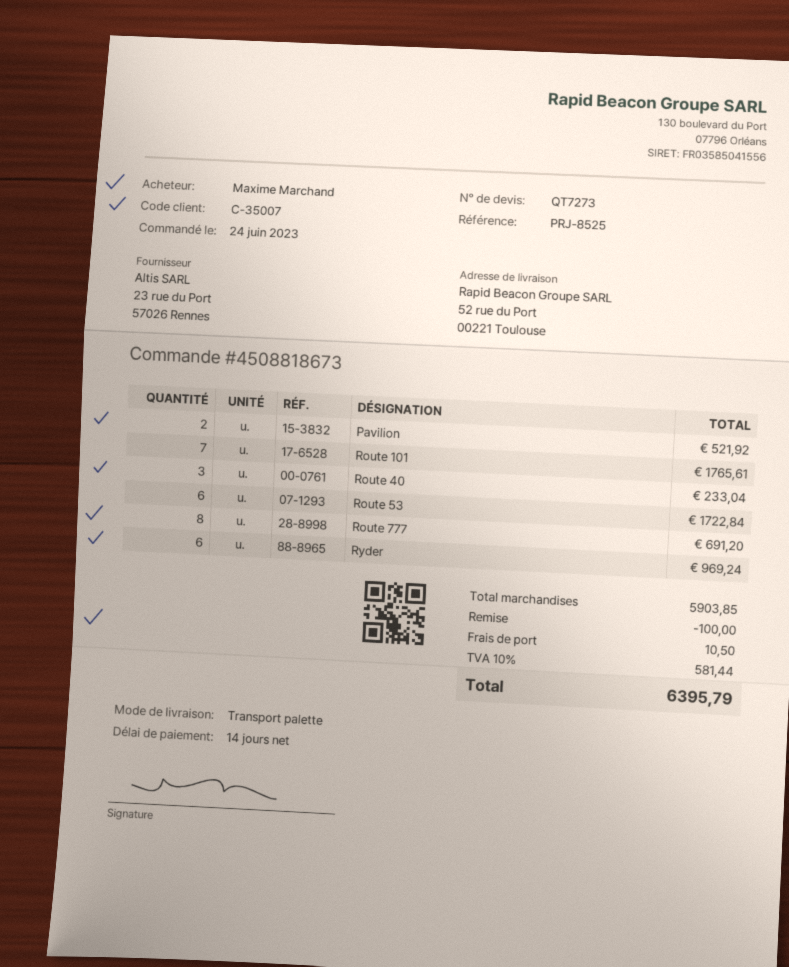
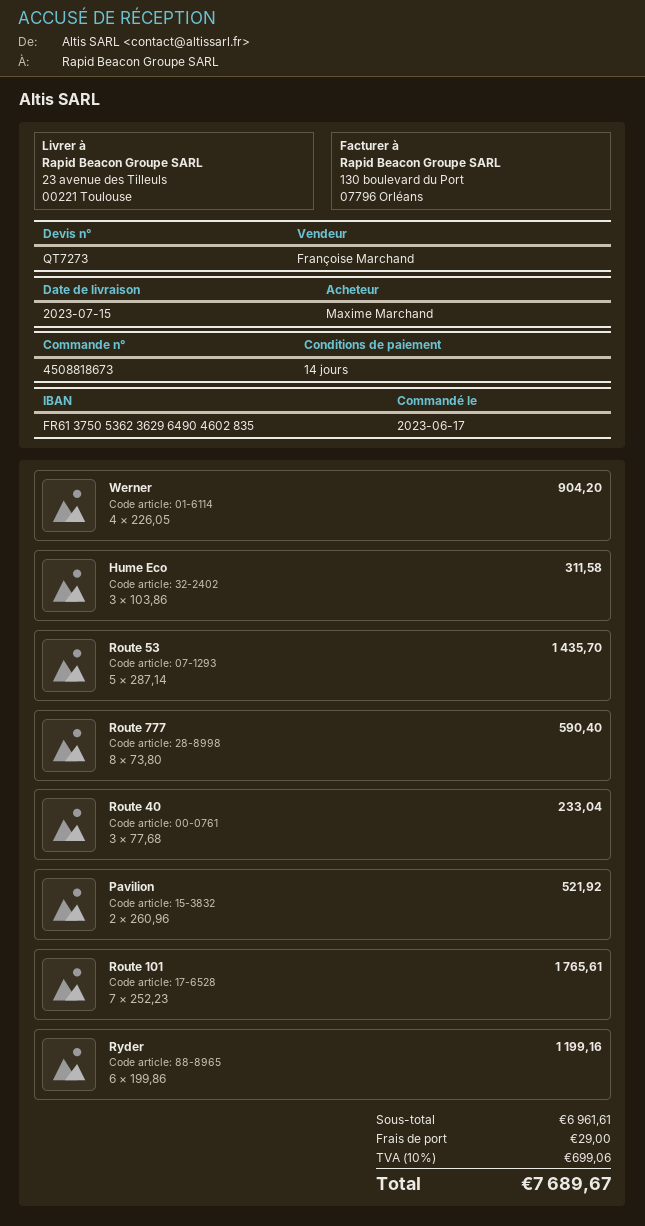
order date: 2023-06-24 -> 2023-06-17
ship to: 52 rue du Port, 00221 Toulouse -> 23 avenue des Tilleuls, 00221 Toulouse
Route 53: 6 for 1722.84 -> 5 for 1435.70
Route 777: 8 for 691.20 -> 8 for 590.40
Ryder: 6 for 969.24 -> 6 for 1199.16
Werner: none -> 4 for 904.20
Hume Eco: none -> 3 for 311.58
subtotal: 5903.85 -> 6961.61
discount: 100.00 -> none
shipping: 10.50 -> 29.00
tax: 10% = 581.44 -> 10% = 699.06
total: 6395.79 -> 7689.67

